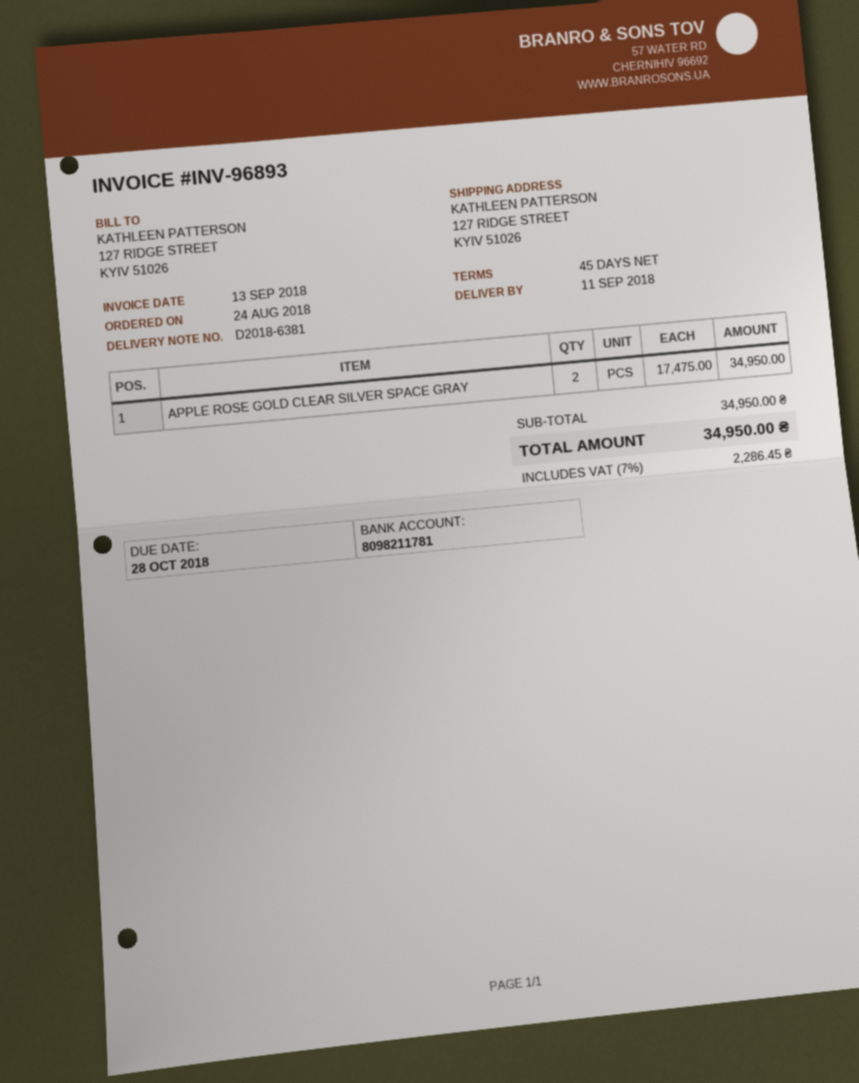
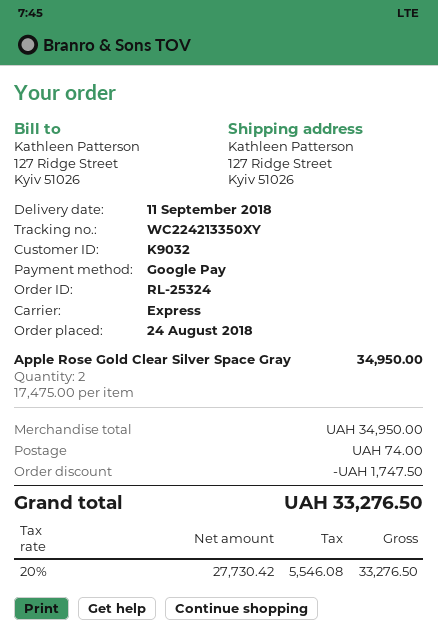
discount: none -> 1747.50
shipping: none -> 74.00
tax: 7% = 2286.45 -> 20% = 5546.08
total: 34950.00 -> 33276.50

